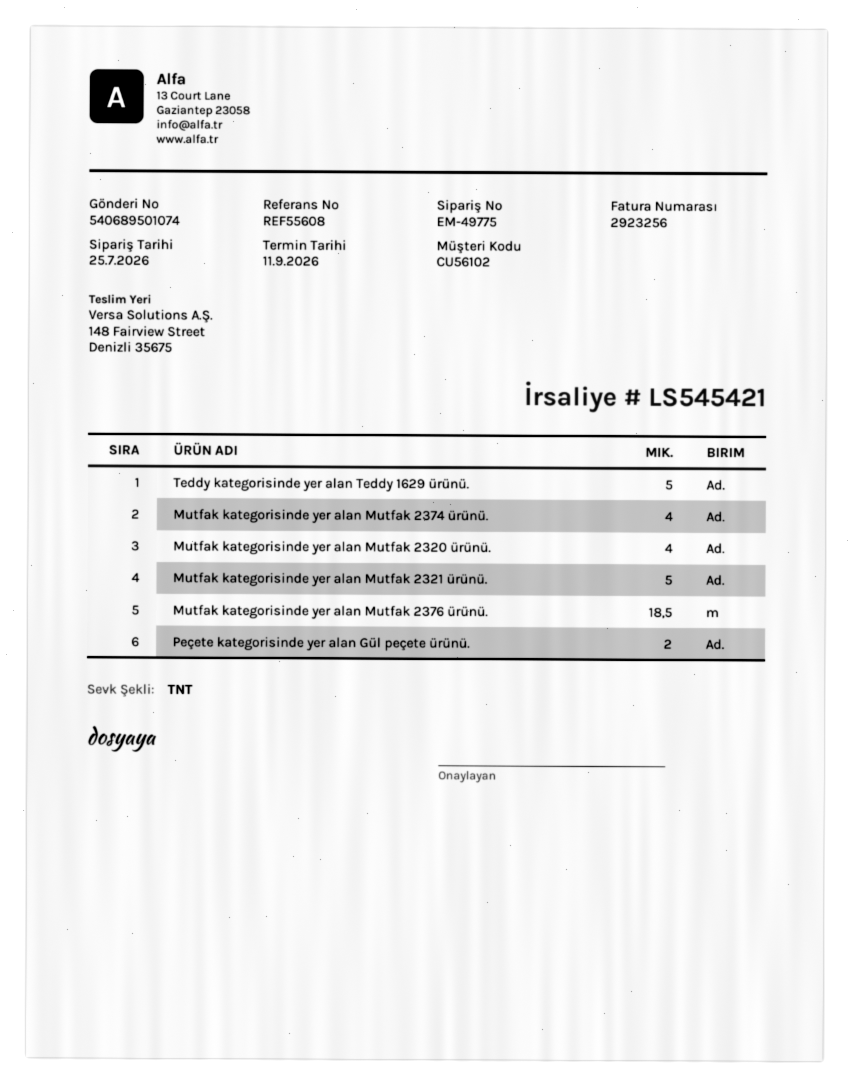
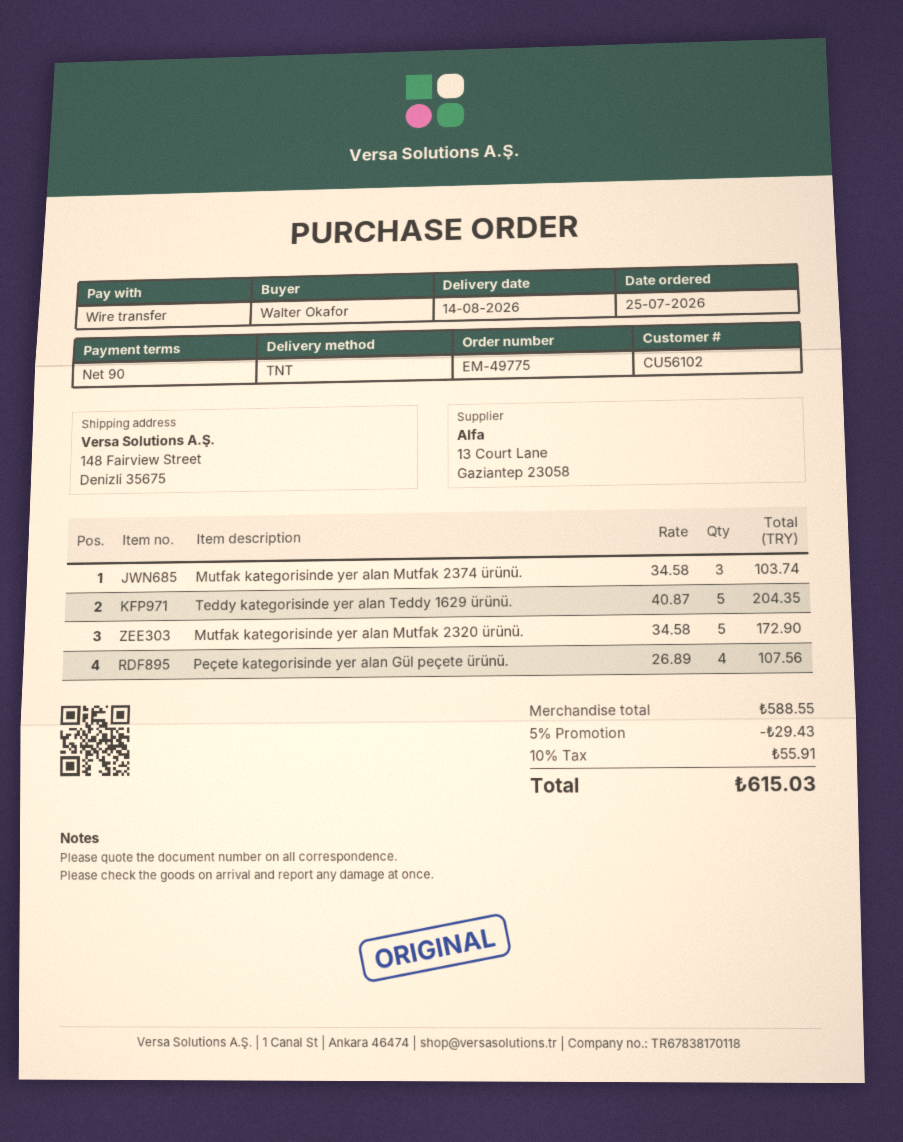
delivery date: 2026-09-11 -> 2026-08-14
Mutfak kategorisinde yer alan Mutfak 2374 ürünü.: 4 -> 3
Mutfak kategorisinde yer alan Mutfak 2320 ürünü.: 4 -> 5
Mutfak kategorisinde yer alan Mutfak 2321 ürünü.: 5 -> none
Mutfak kategorisinde yer alan Mutfak 2376 ürünü.: 18.5 -> none
Peçete kategorisinde yer alan Gül peçete ürünü.: 2 -> 4

